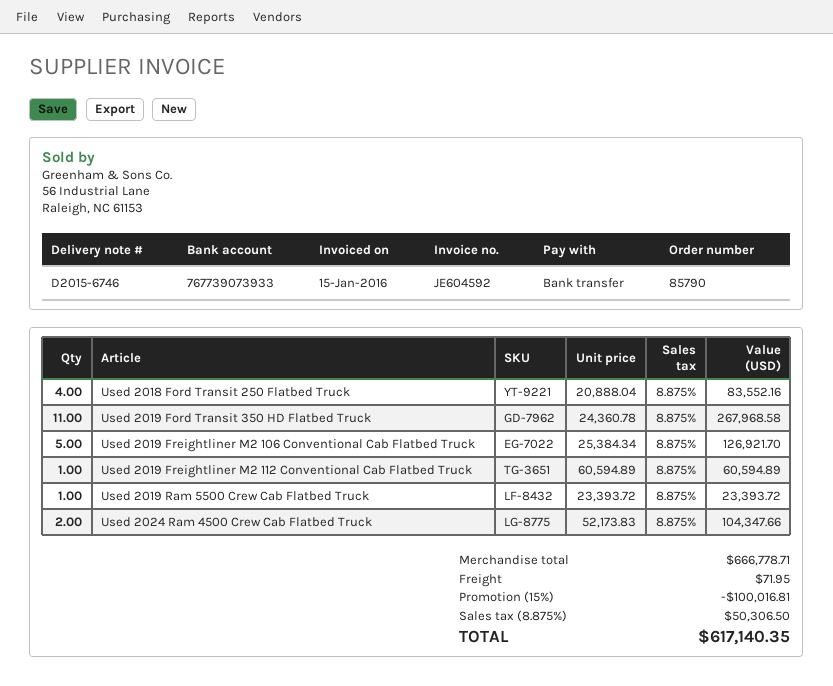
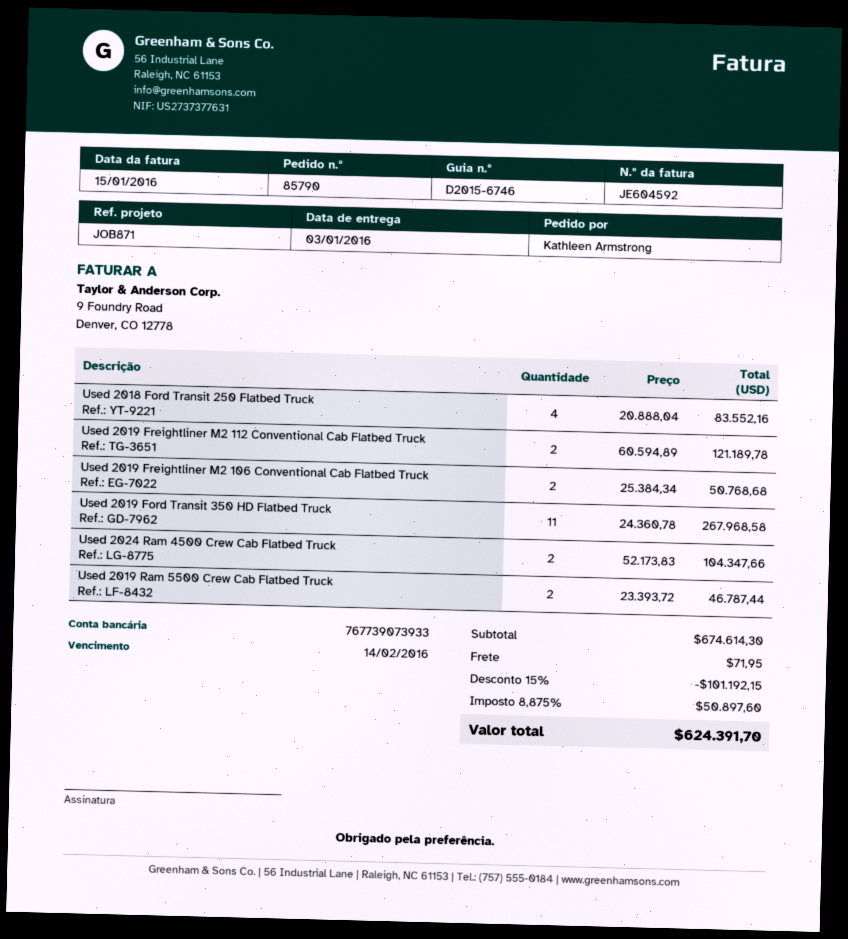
Used 2019 Freightliner M2 106 Conventional Cab Flatbed Truck: 5 x 25384.34 = 126921.70 -> 2 x 25384.34 = 50768.68
Used 2019 Freightliner M2 112 Conventional Cab Flatbed Truck: 1 x 60594.89 = 60594.89 -> 2 x 60594.89 = 121189.78
Used 2019 Ram 5500 Crew Cab Flatbed Truck: 1 x 23393.72 = 23393.72 -> 2 x 23393.72 = 46787.44
subtotal: 666778.71 -> 674614.30
discount: 15% = 100016.81 -> 15% = 101192.15
tax: 8.875% = 50306.50 -> 8.875% = 50897.60
total: 617140.35 -> 624391.70

